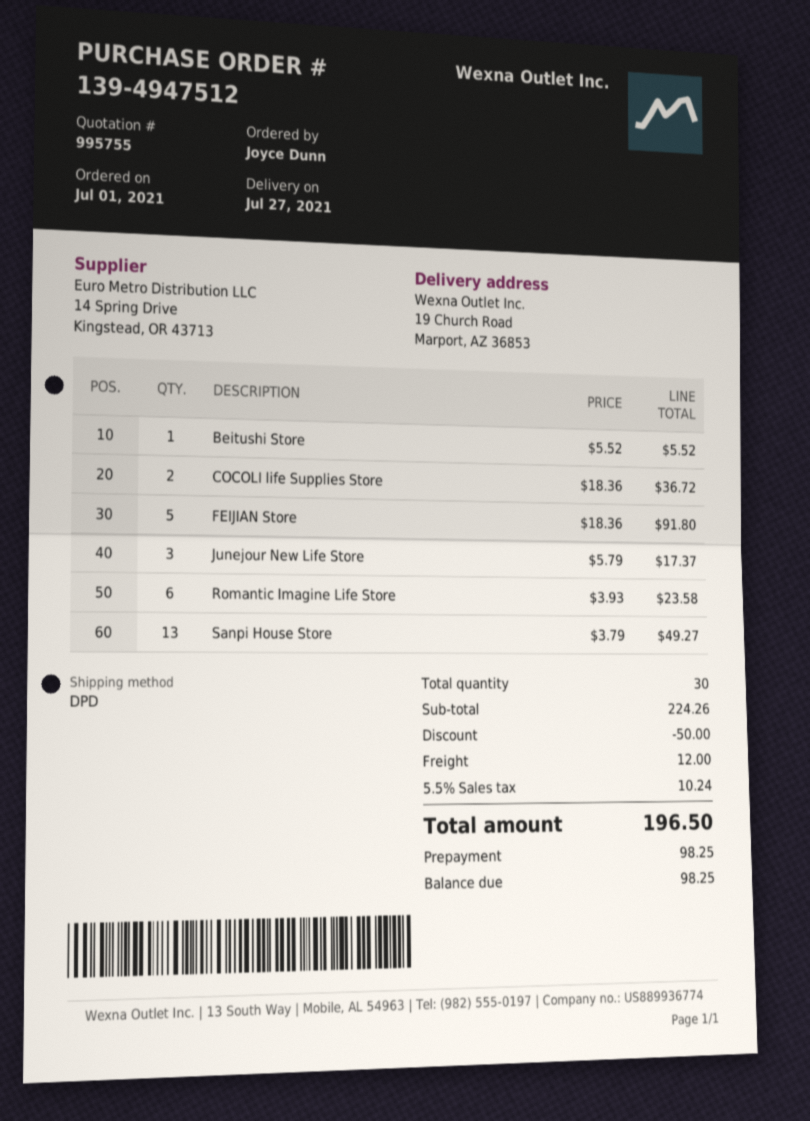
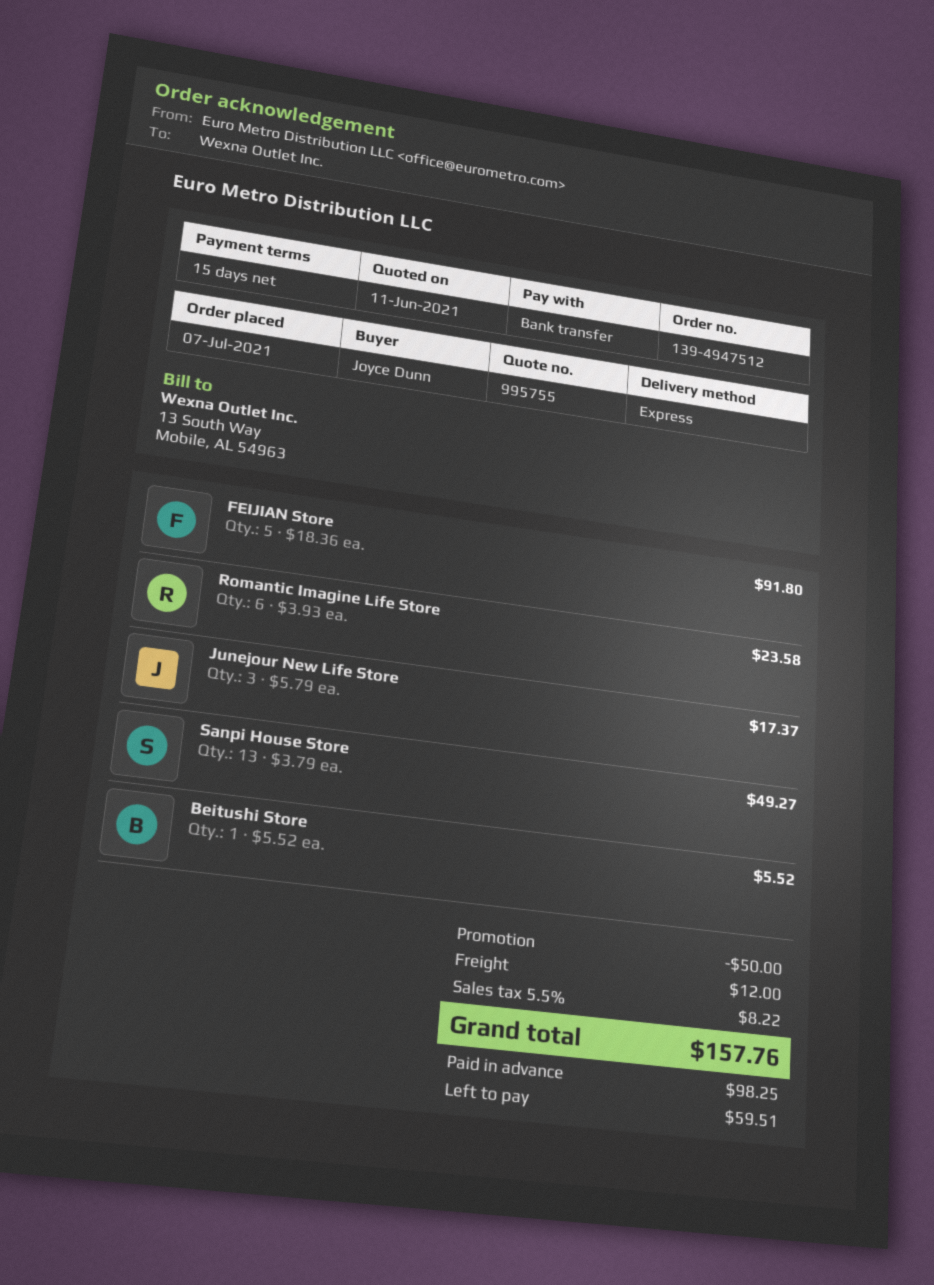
order date: 2021-07-01 -> 2021-07-07
shipping method: DPD -> express
COCOLI life Supplies Store: 2 x 18.36 = 36.72 -> none
tax: 5.5% = 10.24 -> 5.5% = 8.22
total: 196.50 -> 157.76
balance: 98.25 -> 59.51

